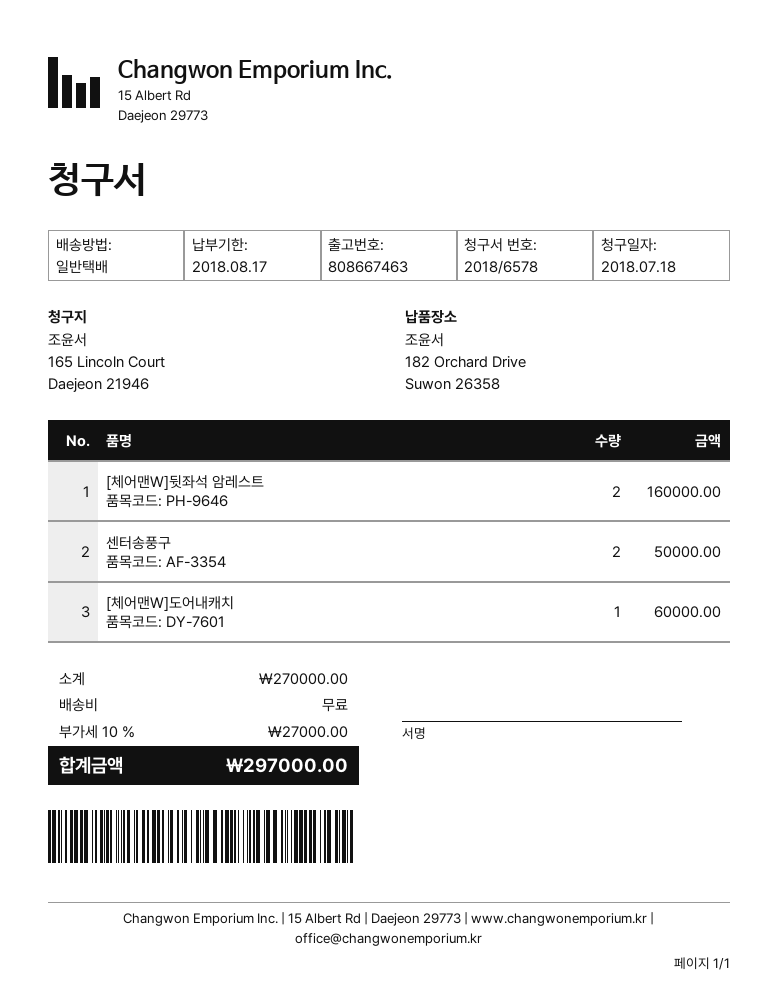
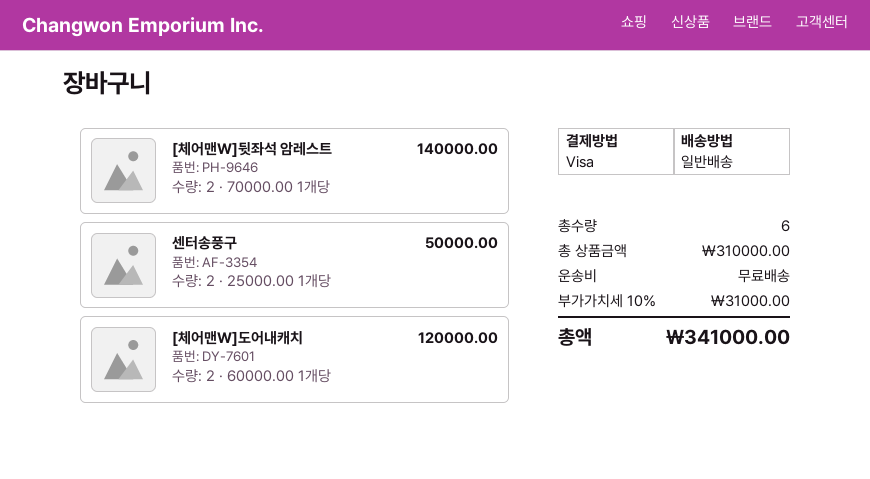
[체어맨W]뒷좌석 암레스트: 2 for 160000.00 -> 2 for 140000.00
[체어맨W]도어내캐치: 1 for 60000.00 -> 2 for 120000.00
subtotal: 270000.00 -> 310000.00
tax: 10% = 27000.00 -> 10% = 31000.00
total: 297000.00 -> 341000.00

